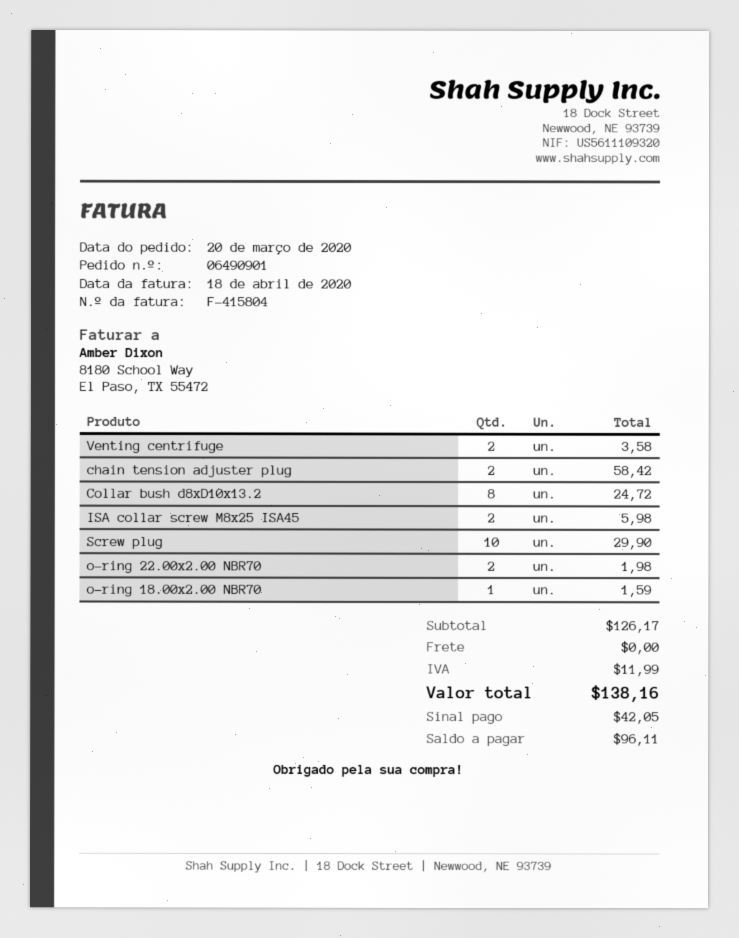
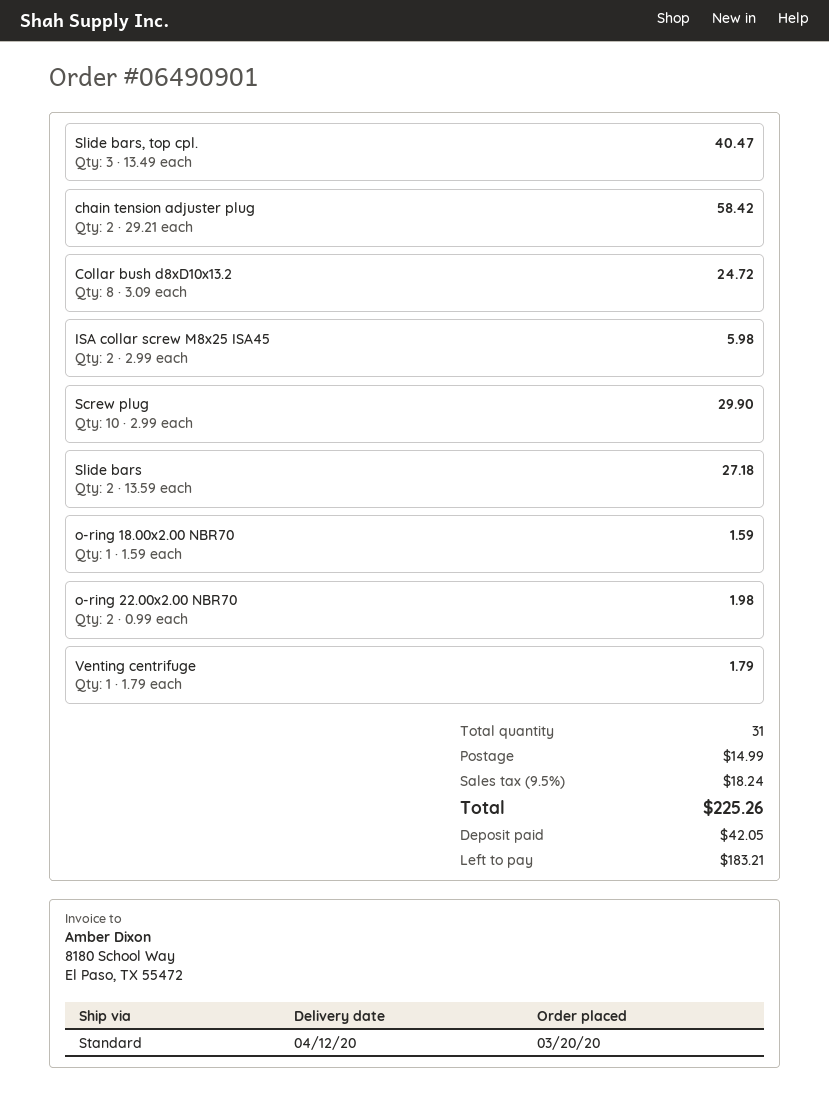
Venting centrifuge: 2 for 3.58 -> 1 for 1.79
Slide bars, top cpl.: none -> 3 for 40.47
Slide bars: none -> 2 for 27.18
shipping: 0.00 -> 14.99
tax: 11.99 -> 18.24
total: 138.16 -> 225.26
balance: 96.11 -> 183.21

